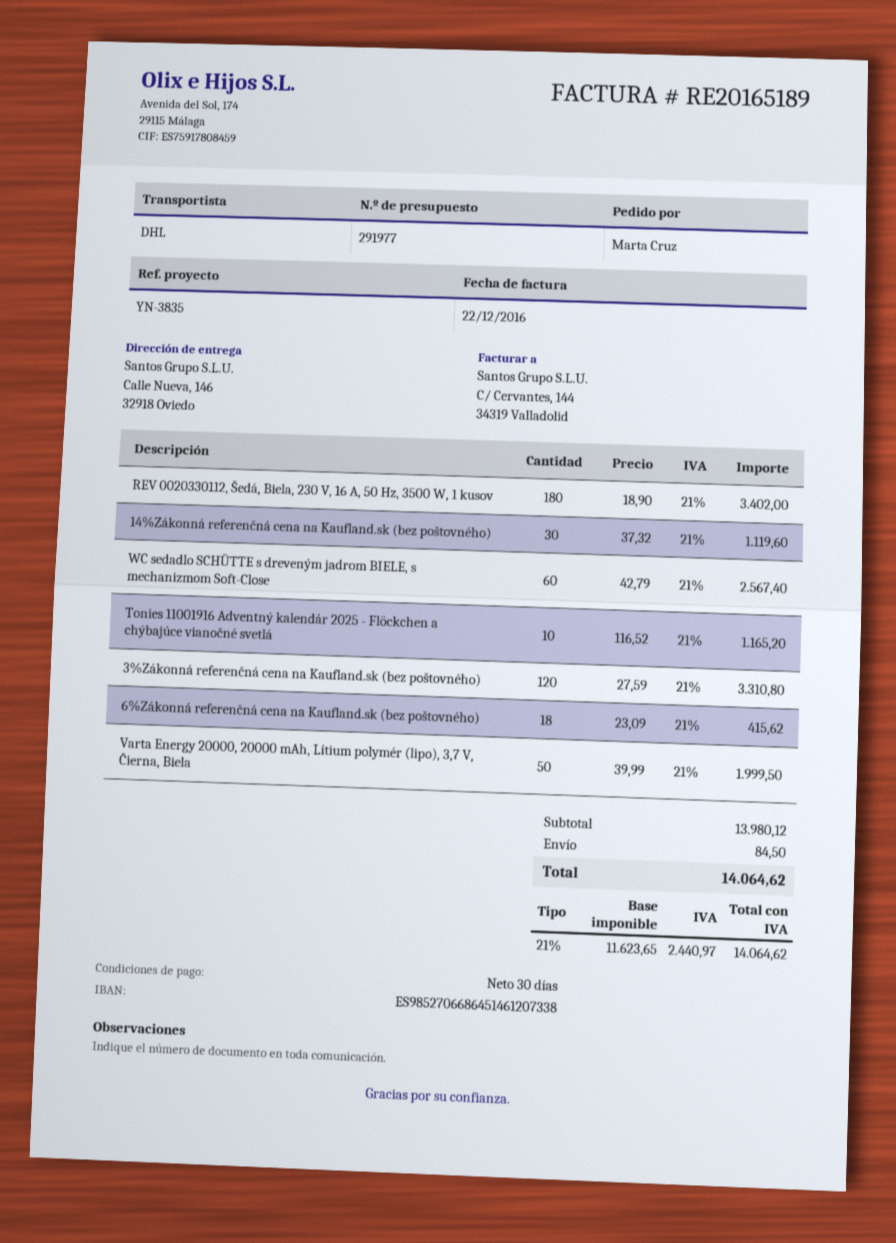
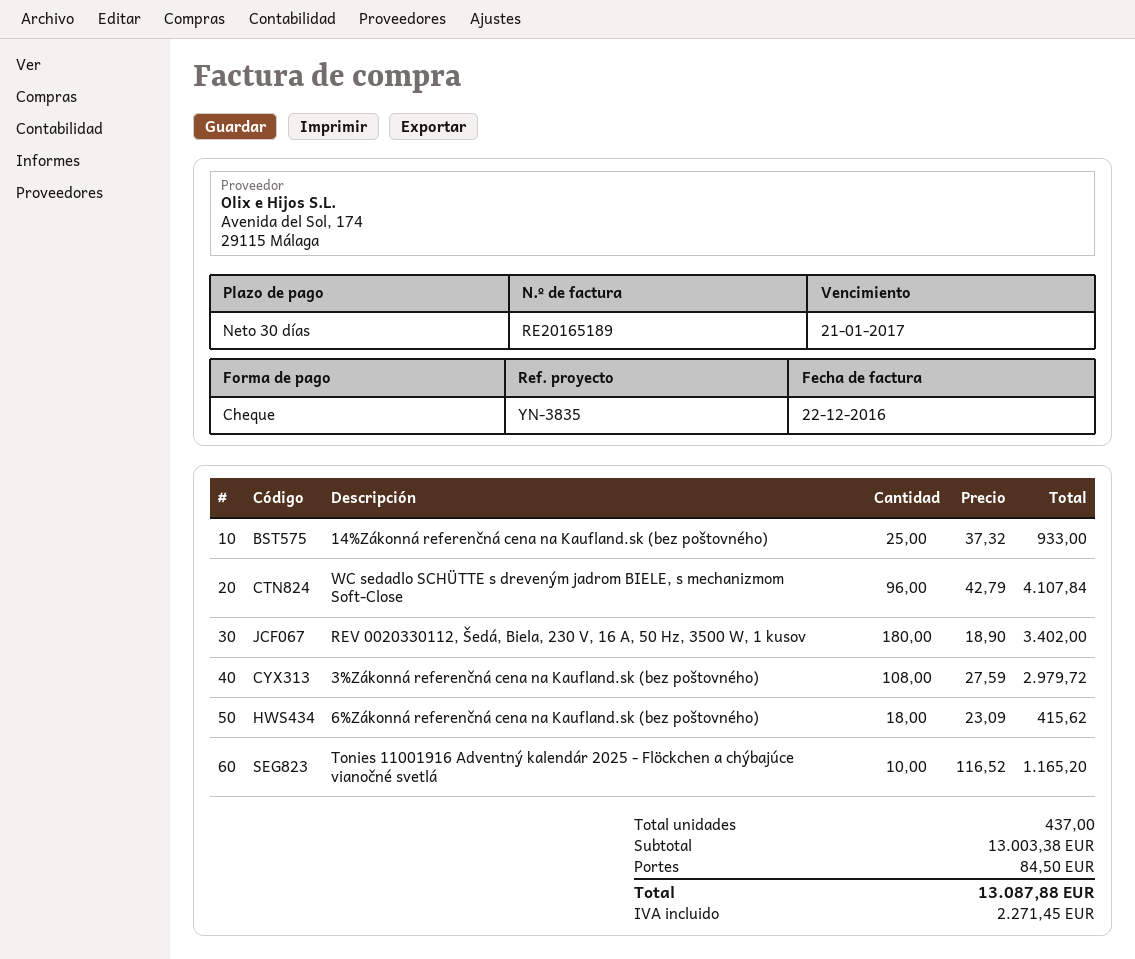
14%Zákonná referenčná cena na Kaufland.sk (bez poštovného): 30 x 37.32 = 1119.60 -> 25 x 37.32 = 933.00
WC sedadlo SCHÜTTE s dreveným jadrom BIELE, s mechanizmom Soft-Close: 60 x 42.79 = 2567.40 -> 96 x 42.79 = 4107.84
3%Zákonná referenčná cena na Kaufland.sk (bez poštovného): 120 x 27.59 = 3310.80 -> 108 x 27.59 = 2979.72
Varta Energy 20000, 20000 mAh, Lítium polymér (lipo), 3,7 V, Čierna, Biela: 50 x 39.99 = 1999.50 -> none
subtotal: 13980.12 -> 13003.38
tax: 2440.97 -> 2271.45
total: 14064.62 -> 13087.88

